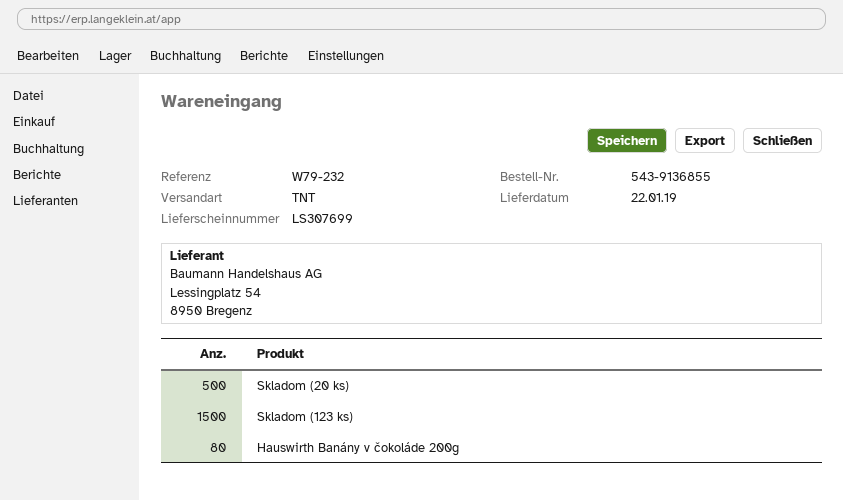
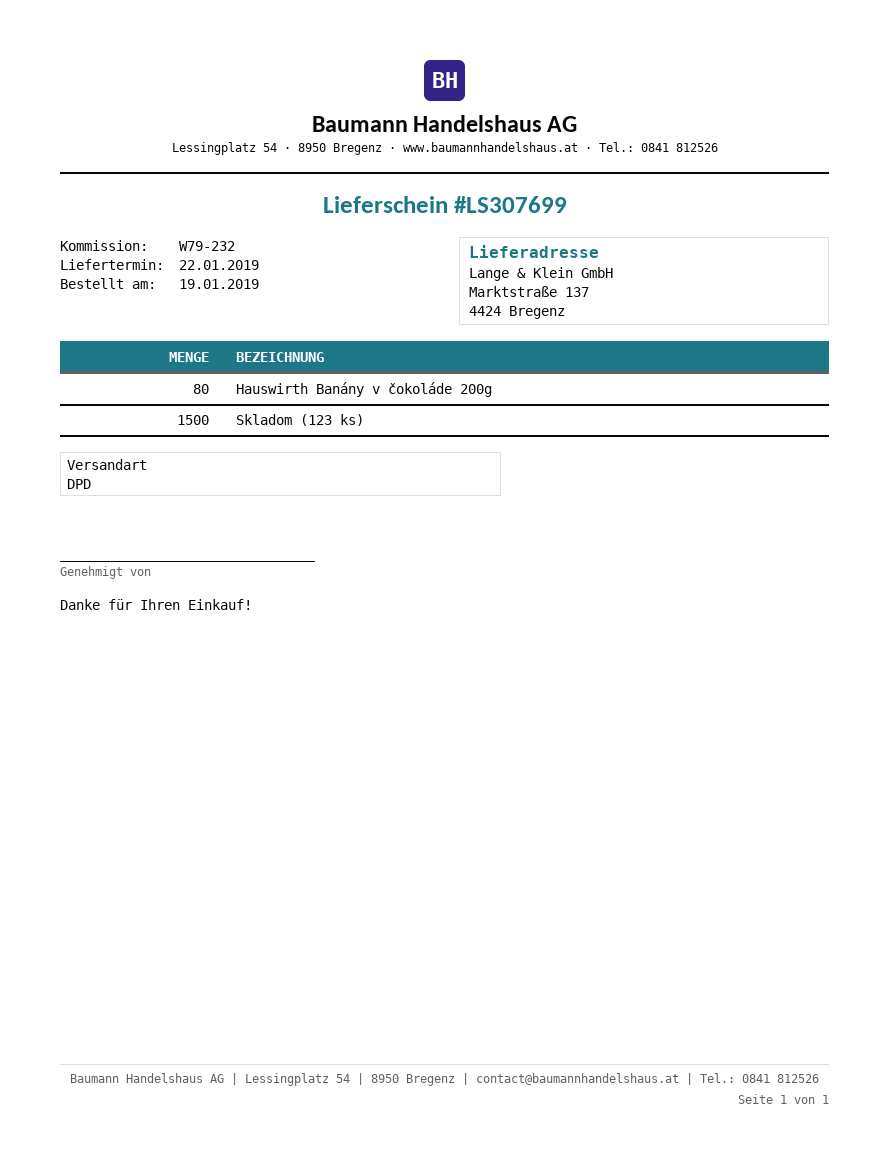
shipping method: TNT -> DPD
Skladom (20 ks): 500 -> none

